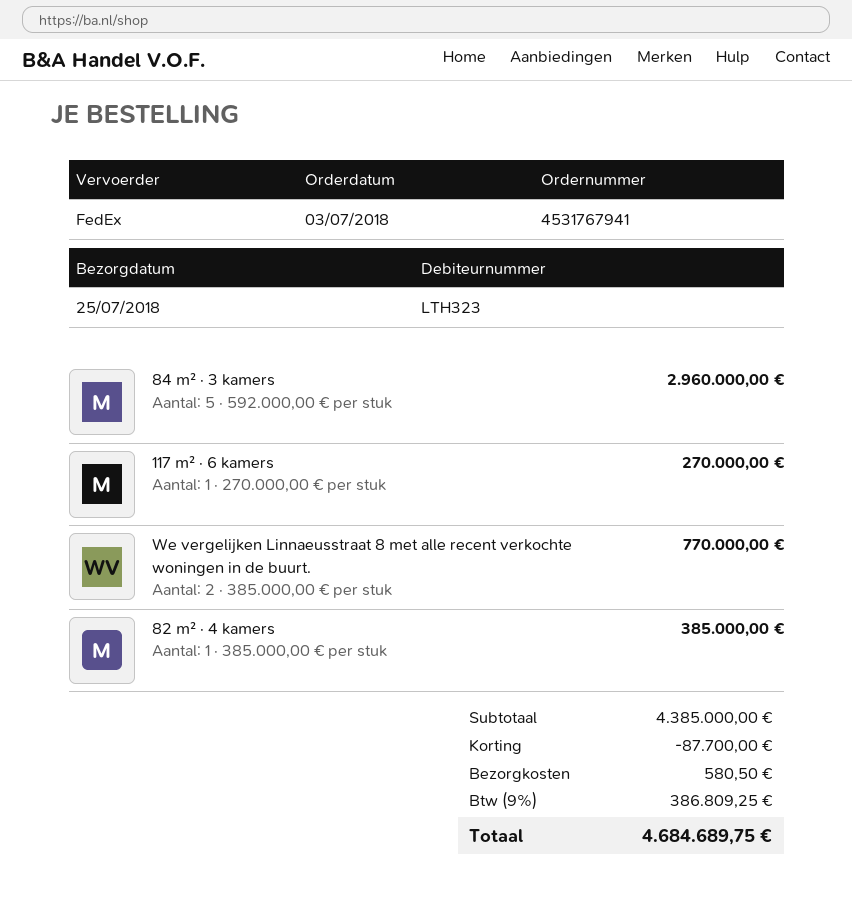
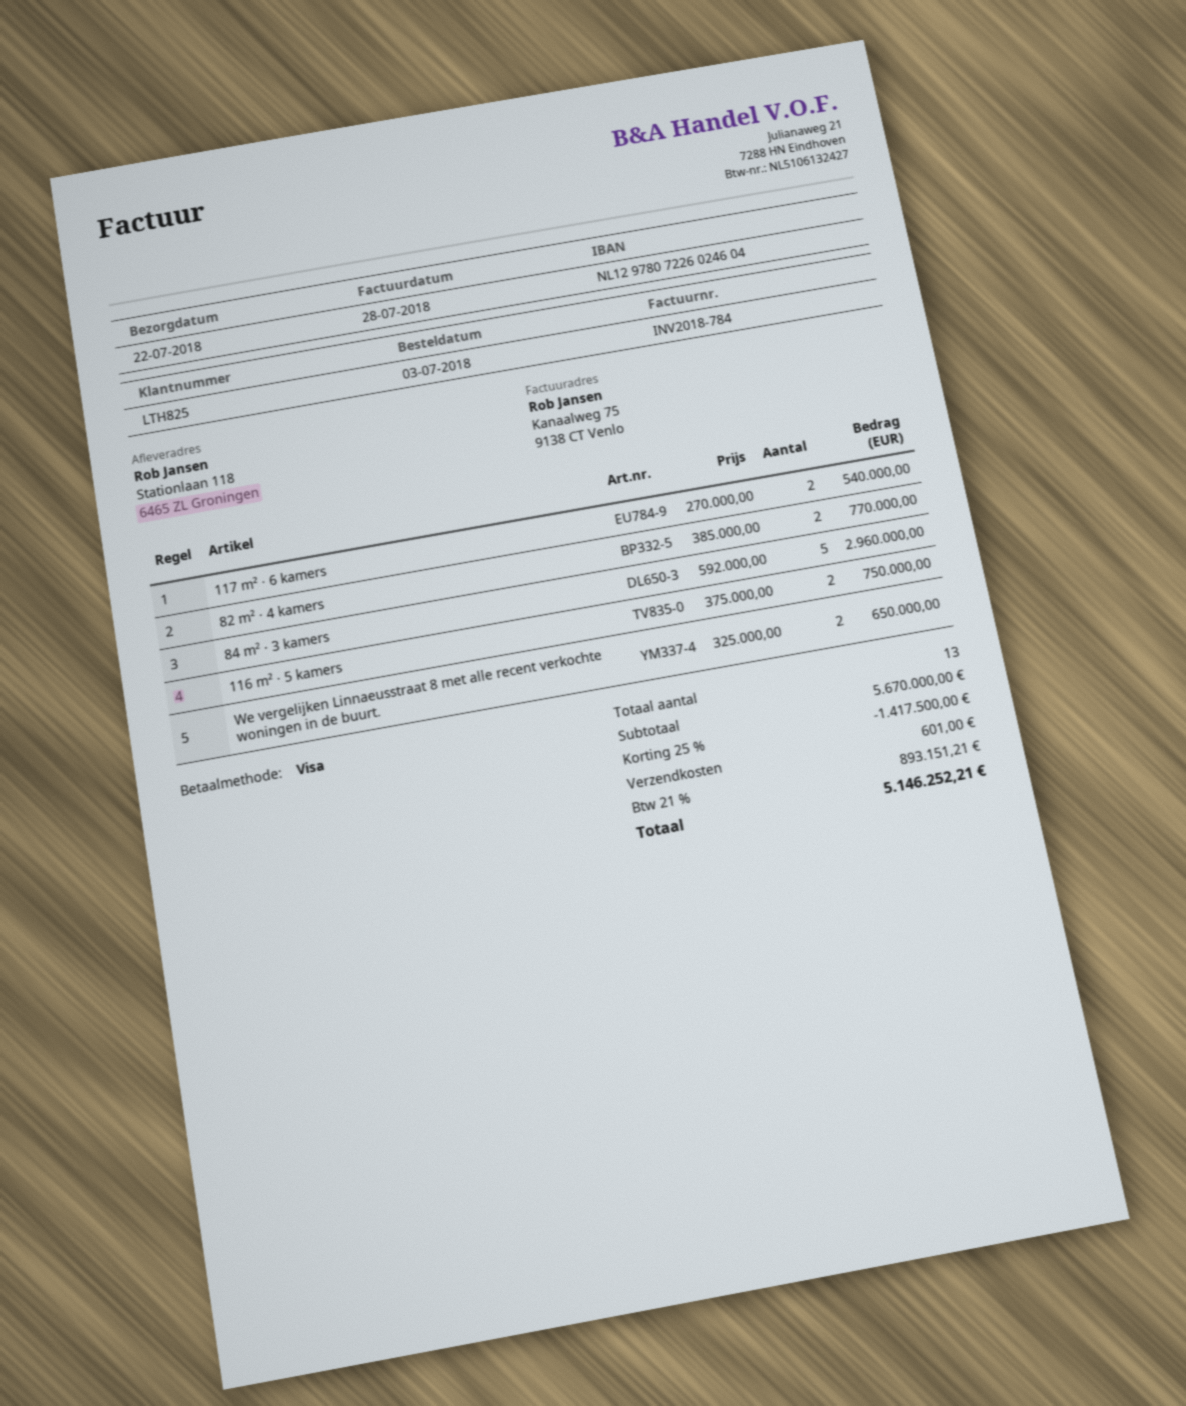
delivery date: 2018-07-25 -> 2018-07-22
customer number: LTH323 -> LTH825
117 m² · 6 kamers: 1 x 270000.00 = 270000.00 -> 2 x 270000.00 = 540000.00
We vergelijken Linnaeusstraat 8 met alle recent verkochte woningen in de buurt.: 2 x 385000.00 = 770000.00 -> 2 x 325000.00 = 650000.00
82 m² · 4 kamers: 1 x 385000.00 = 385000.00 -> 2 x 385000.00 = 770000.00
116 m² · 5 kamers: none -> 2 x 375000.00 = 750000.00
subtotal: 4385000.00 -> 5670000.00
discount: 87700.00 -> 1417500.00
shipping: 580.50 -> 601.00
tax: 9% = 386809.25 -> 21% = 893151.21
total: 4684689.75 -> 5146252.21

